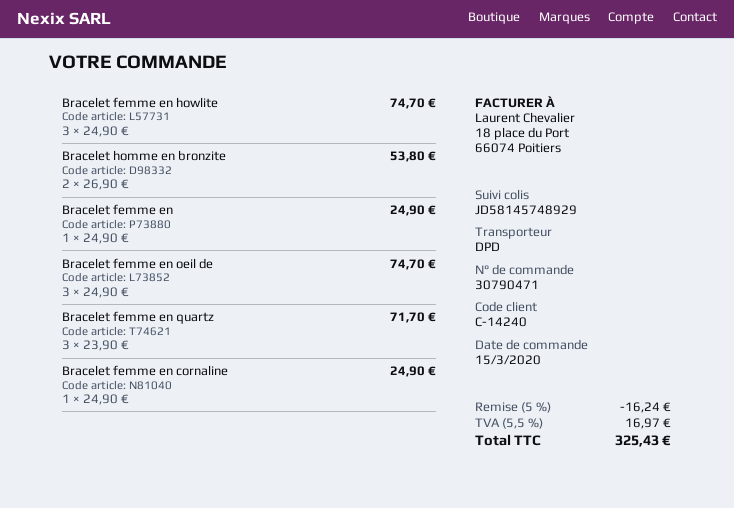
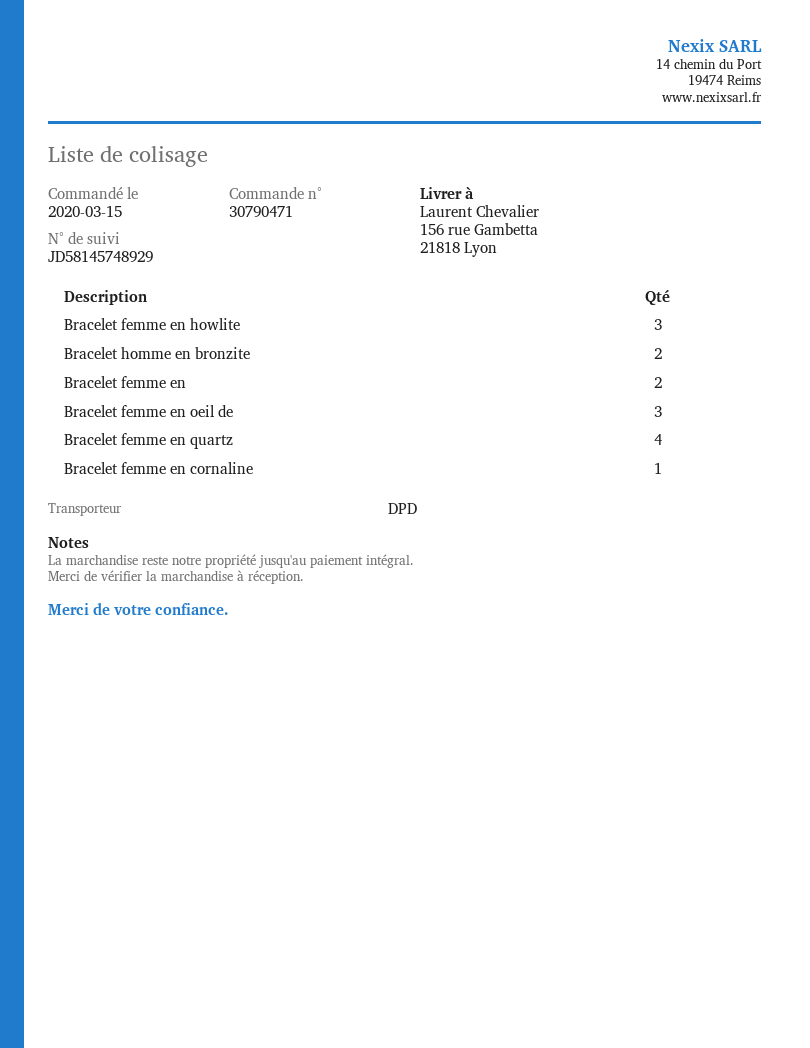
Bracelet femme en: 1 -> 2
Bracelet femme en quartz: 3 -> 4

